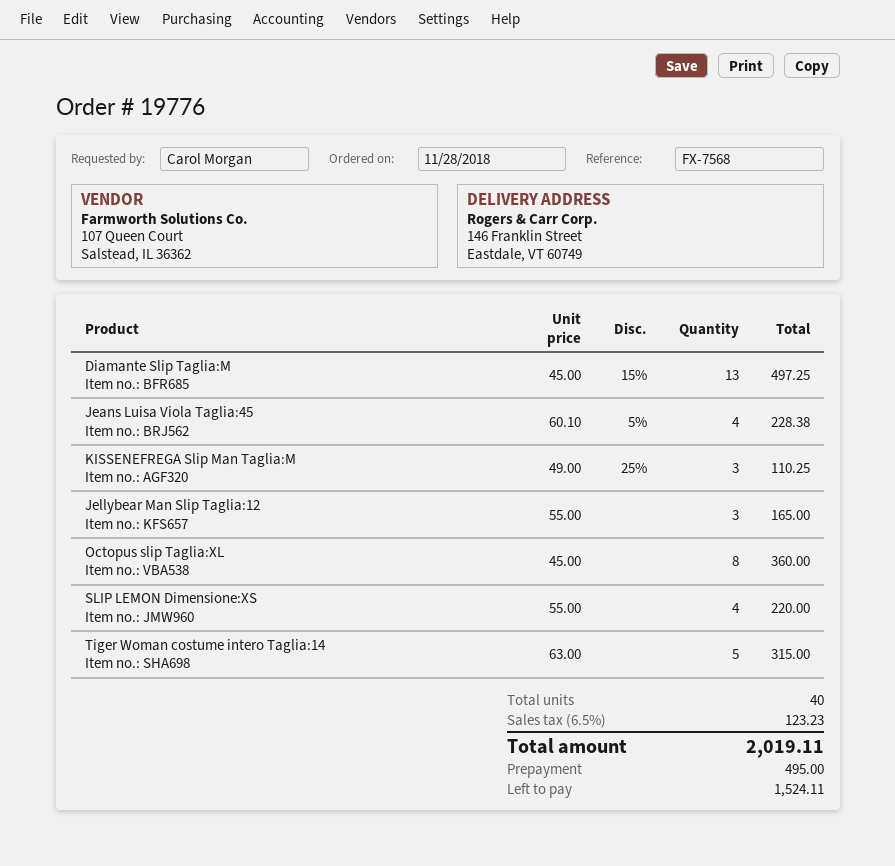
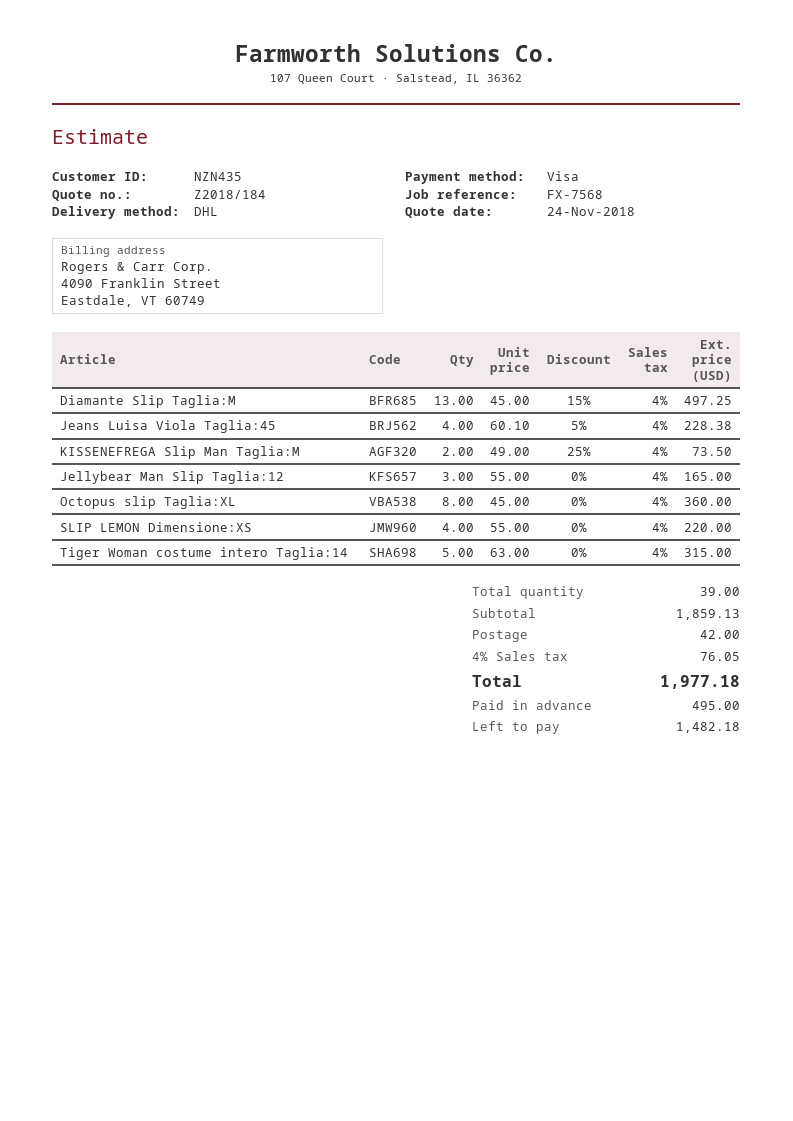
KISSENEFREGA Slip Man Taglia:M: 3 x 49.00 - 25% = 110.25 -> 2 x 49.00 - 25% = 73.50
total quantity: 40 -> 39
shipping: none -> 42.00
tax: 6.5% = 123.23 -> 4% = 76.05
total: 2019.11 -> 1977.18
balance: 1524.11 -> 1482.18

